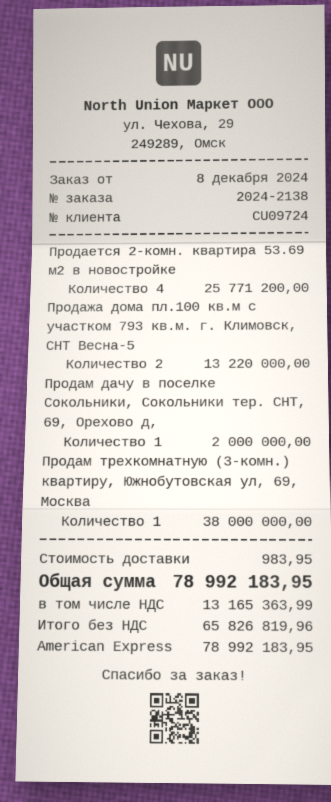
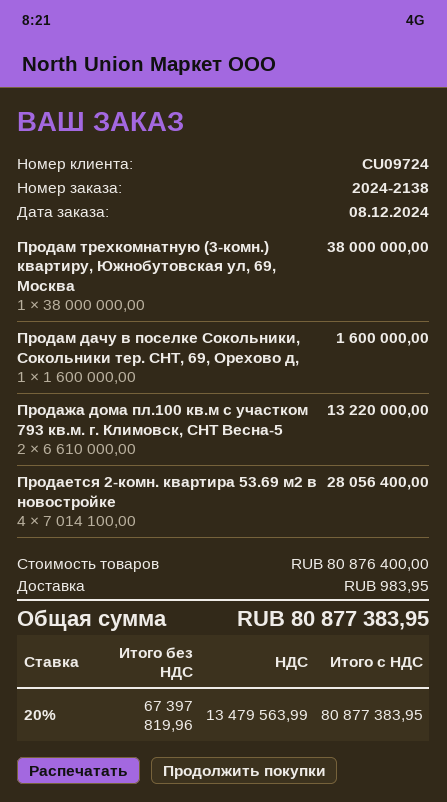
Продается 2-комн. квартира 53.69 м2 в новостройке: 4 for 25771200.00 -> 4 for 28056400.00
Продам дачу в поселке Сокольники, Сокольники тер. СНТ, 69, Орехово д,: 1 for 2000000.00 -> 1 for 1600000.00
net: 65826819.96 -> 67397819.96
tax: 13165363.99 -> 13479563.99
total: 78992183.95 -> 80877383.95

